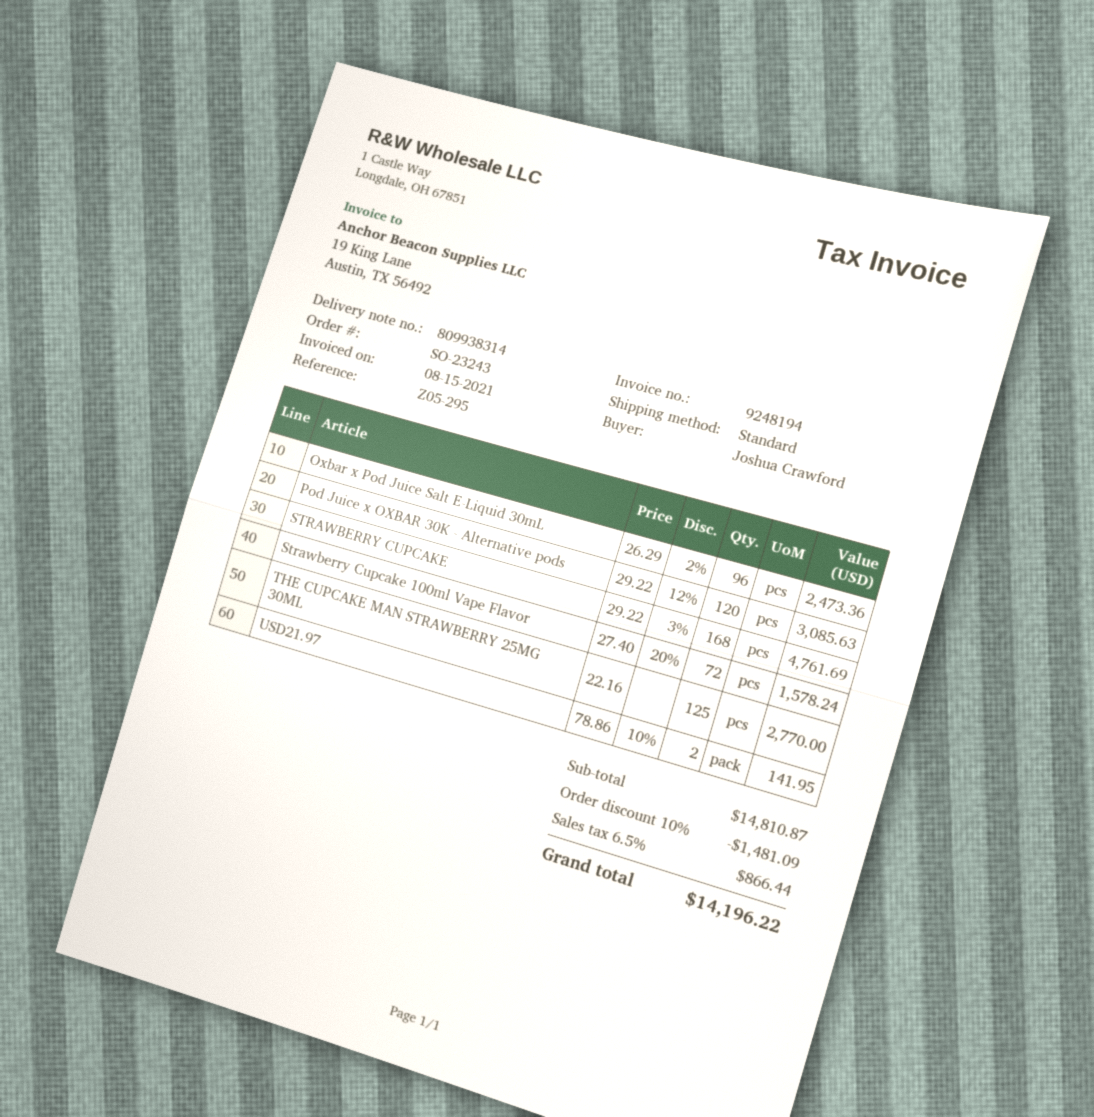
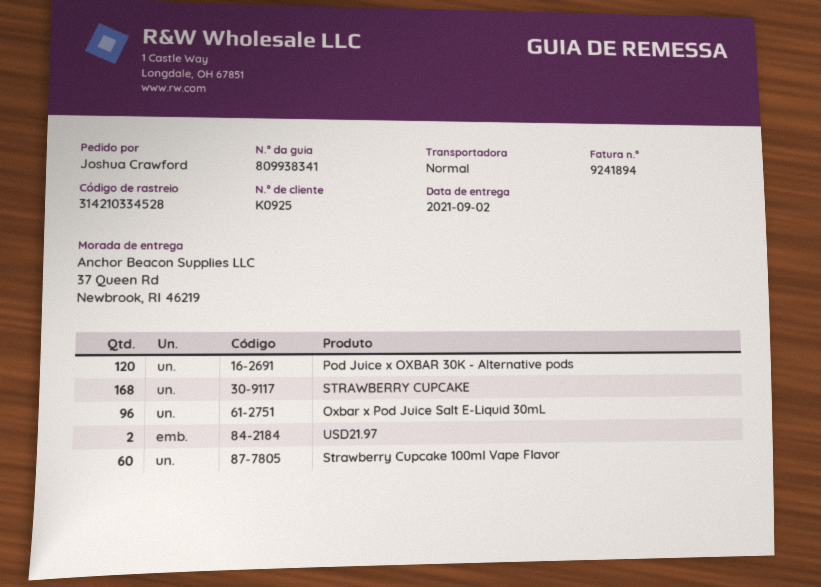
delivery note number: 809938314 -> 809938341
invoice number: 9248194 -> 9241894
Strawberry Cupcake 100ml Vape Flavor: 72 -> 60
THE CUPCAKE MAN STRAWBERRY 25MG 30ML: 125 -> none

